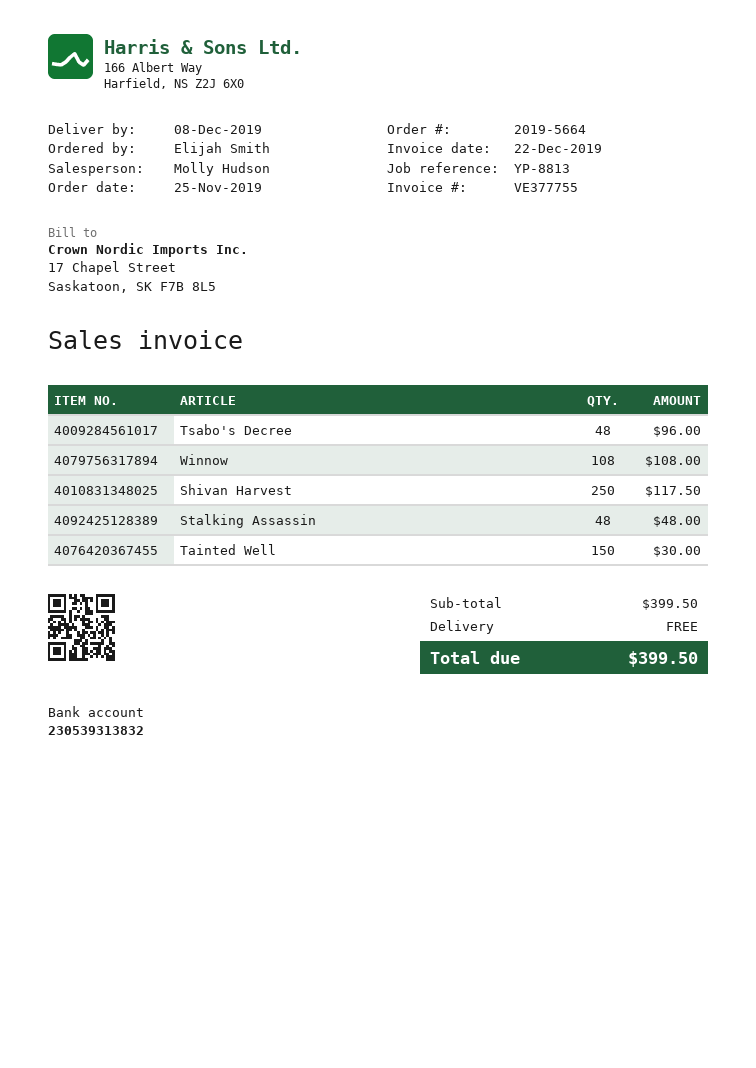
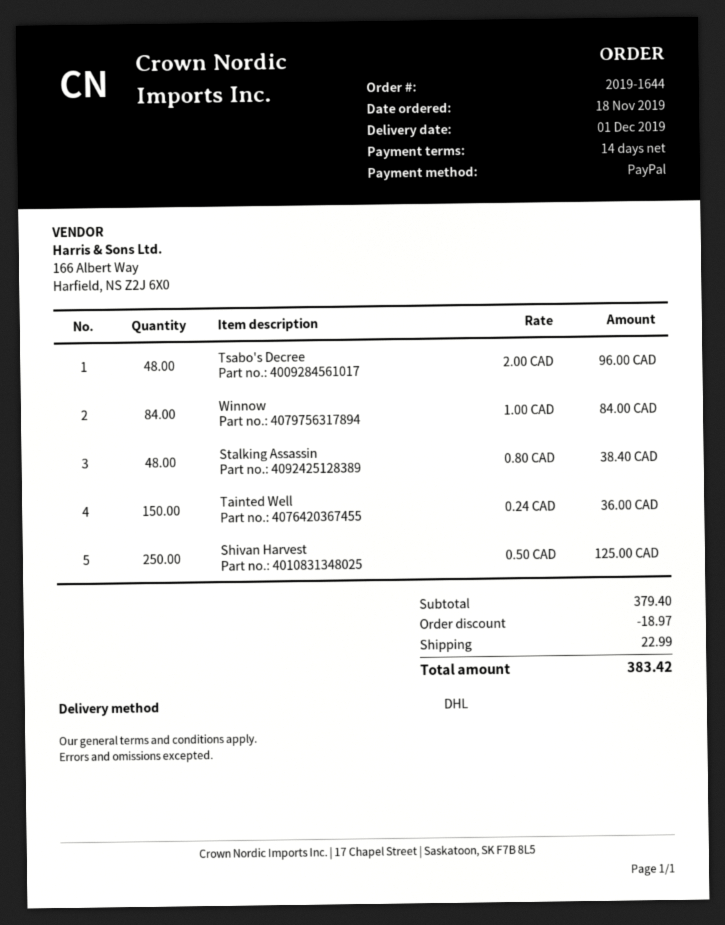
order number: 2019-5664 -> 2019-1644
order date: 2019-11-25 -> 2019-11-18
delivery date: 2019-12-08 -> 2019-12-01
Winnow: 108 for 108.00 -> 84 for 84.00
Shivan Harvest: 250 for 117.50 -> 250 for 125.00
Stalking Assassin: 48 for 48.00 -> 48 for 38.40
Tainted Well: 150 for 30.00 -> 150 for 36.00
subtotal: 399.50 -> 379.40
discount: none -> 18.97
shipping: 0.00 -> 22.99
total: 399.50 -> 383.42

